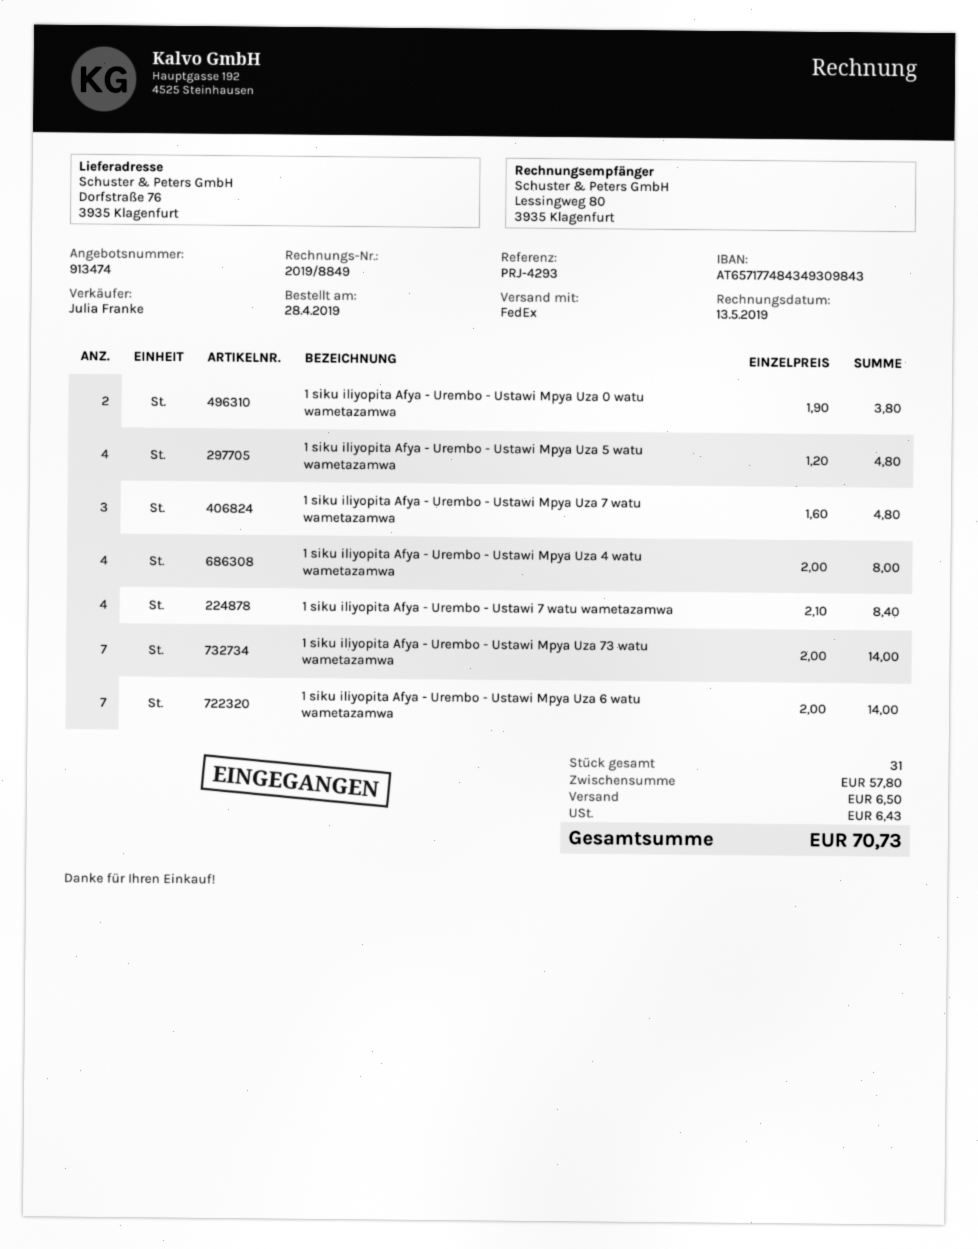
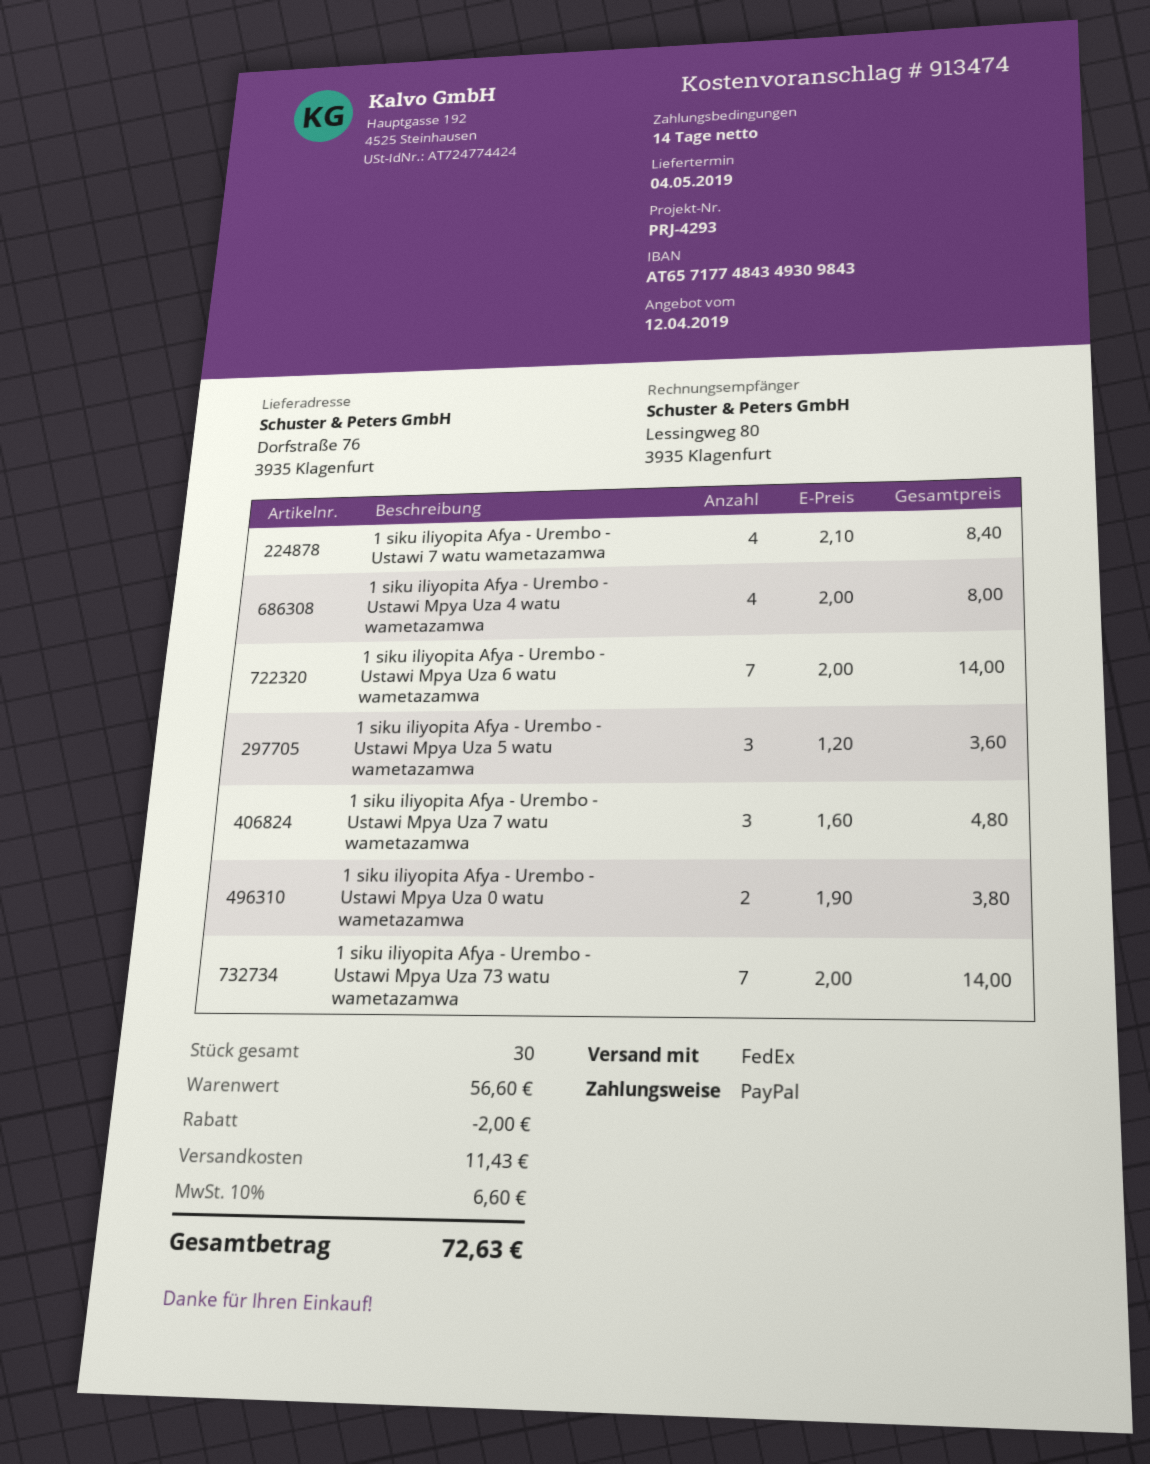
1 siku iliyopita Afya - Urembo - Ustawi Mpya Uza 5 watu wametazamwa: 4 x 1.20 = 4.80 -> 3 x 1.20 = 3.60
total quantity: 31 -> 30
subtotal: 57.80 -> 56.60
discount: none -> 2.00
shipping: 6.50 -> 11.43
tax: 6.43 -> 6.60
total: 70.73 -> 72.63

